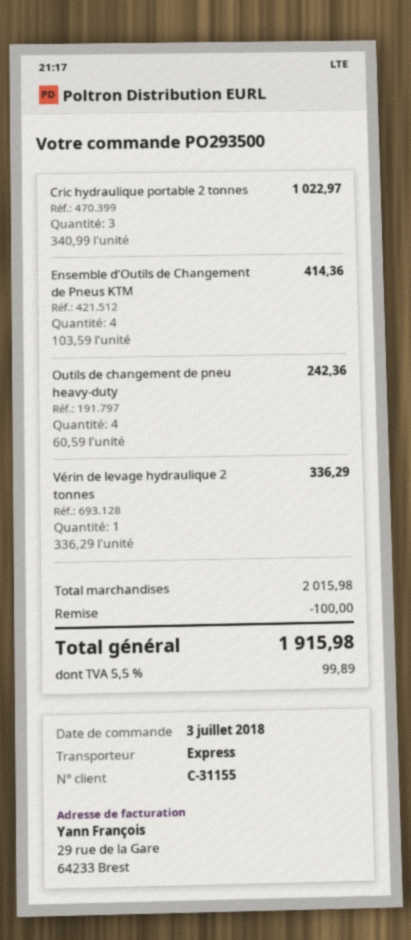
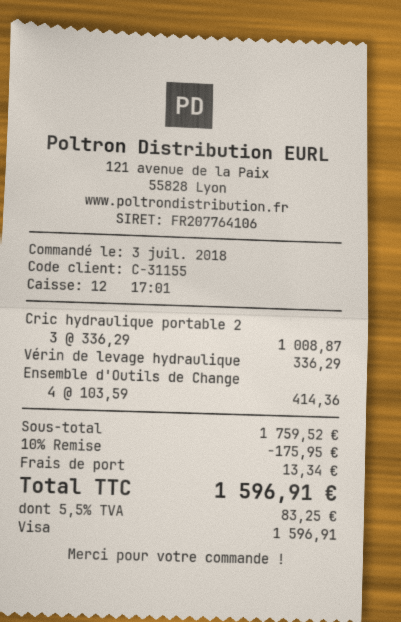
Cric hydraulique portable 2 tonnes: 3 x 340.99 = 1022.97 -> 3 x 336.29 = 1008.87
Outils de changement de pneu heavy-duty: 4 x 60.59 = 242.36 -> none
subtotal: 2015.98 -> 1759.52
discount: 100.00 -> 175.95
shipping: none -> 13.34
tax: 5.5% = 99.89 -> 5.5% = 83.25
total: 1915.98 -> 1596.91

